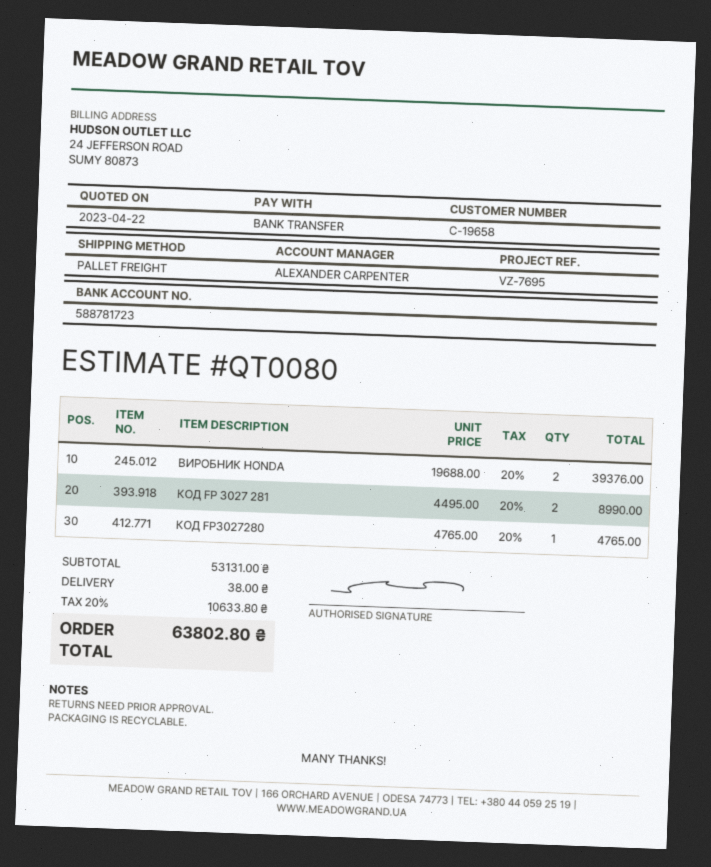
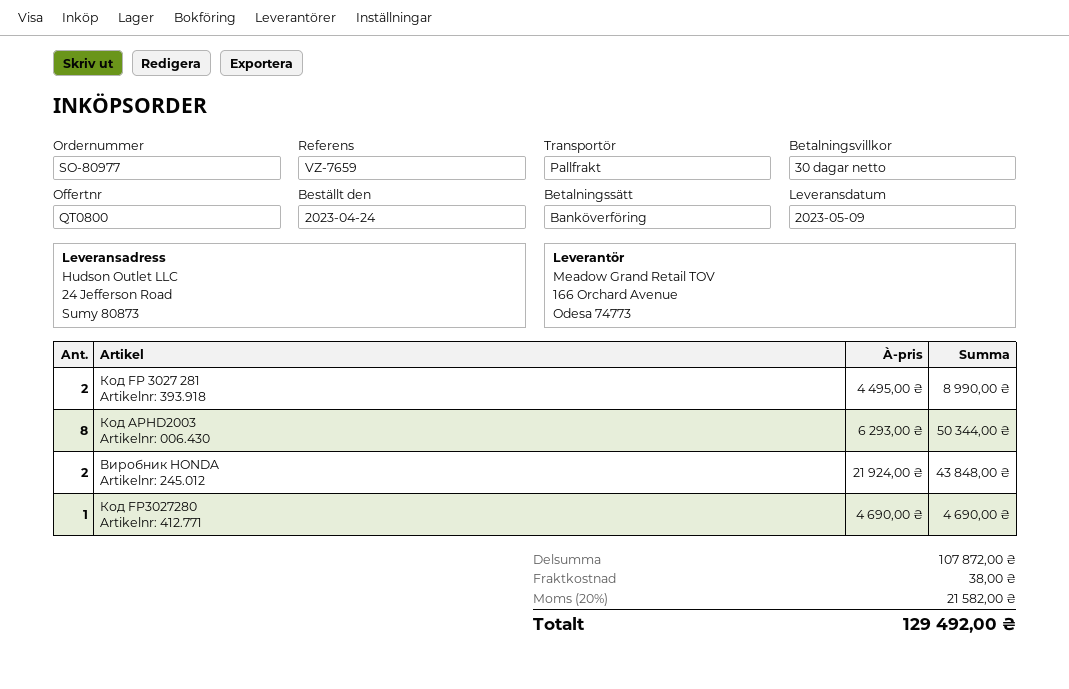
quote number: QT0080 -> QT0800
reference: VZ-7695 -> VZ-7659
ВИРОБНИК HONDA: 2 x 19688.00 = 39376.00 -> 2 x 21924.00 = 43848.00
КОД FP3027280: 1 x 4765.00 = 4765.00 -> 1 x 4690.00 = 4690.00
Код APHD2003: none -> 8 x 6293.00 = 50344.00
subtotal: 53131.00 -> 107872.00
tax: 20% = 10633.80 -> 20% = 21582.00
total: 63802.80 -> 129492.00

